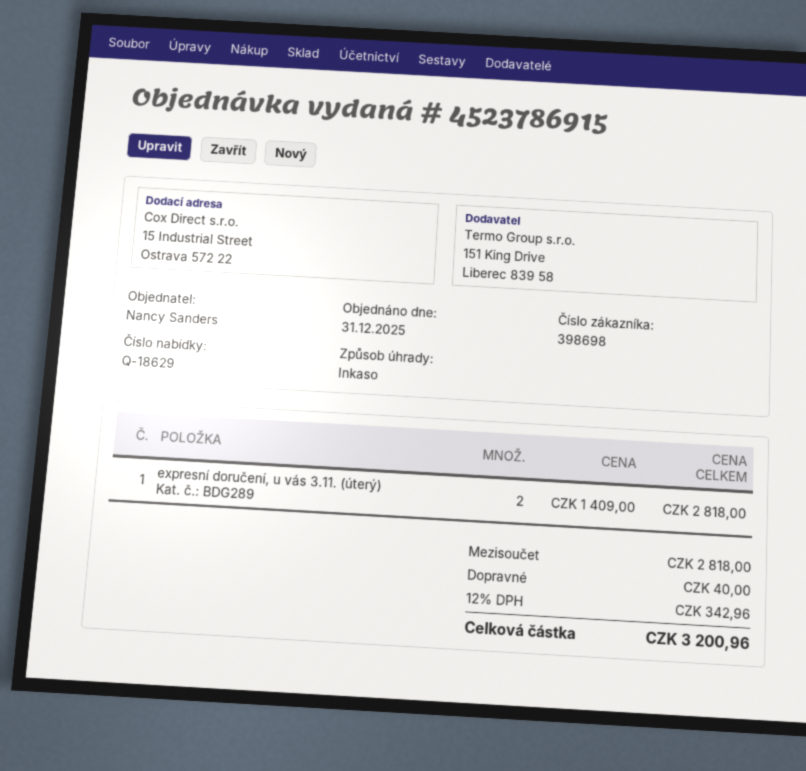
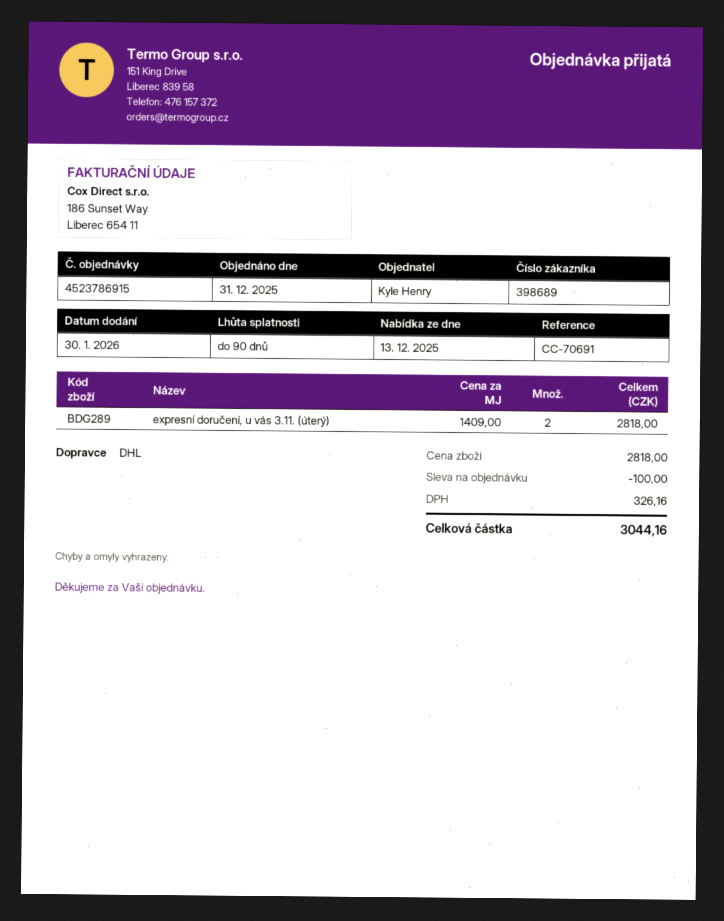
customer number: 398698 -> 398689
ordered by: Nancy Sanders -> Kyle Henry
discount: none -> 100.00
shipping: 40.00 -> none
tax: 342.96 -> 326.16
total: 3200.96 -> 3044.16

